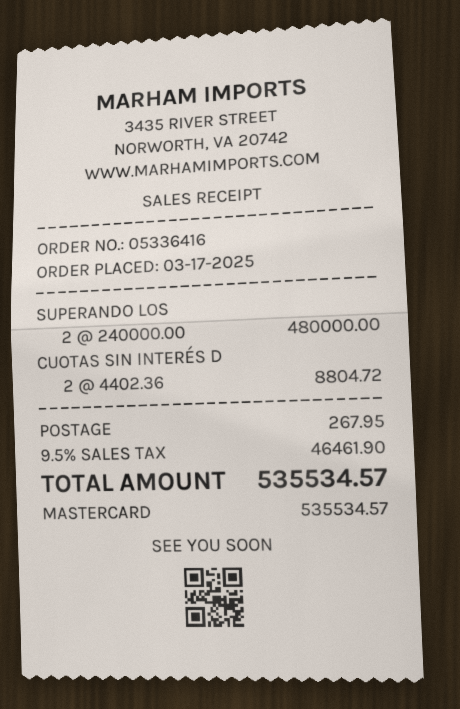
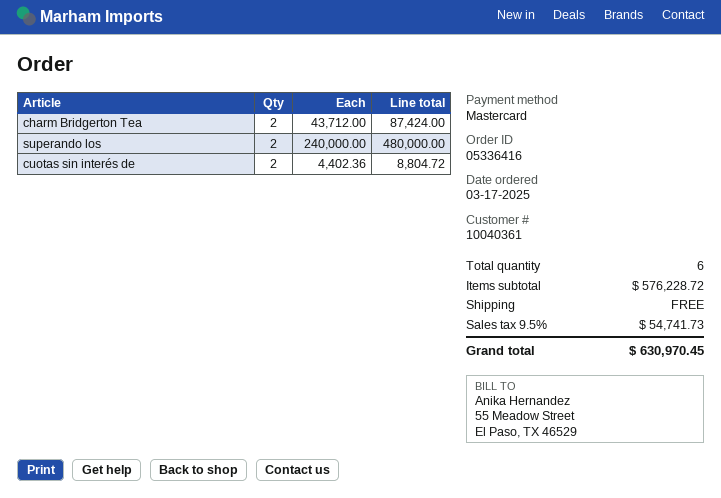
charm Bridgerton Tea: none -> 2 x 43712.00 = 87424.00
shipping: 267.95 -> 0.00
tax: 9.5% = 46461.90 -> 9.5% = 54741.73
total: 535534.57 -> 630970.45

